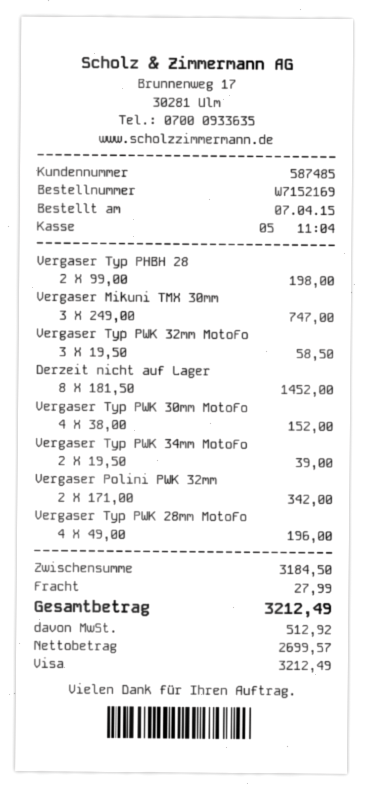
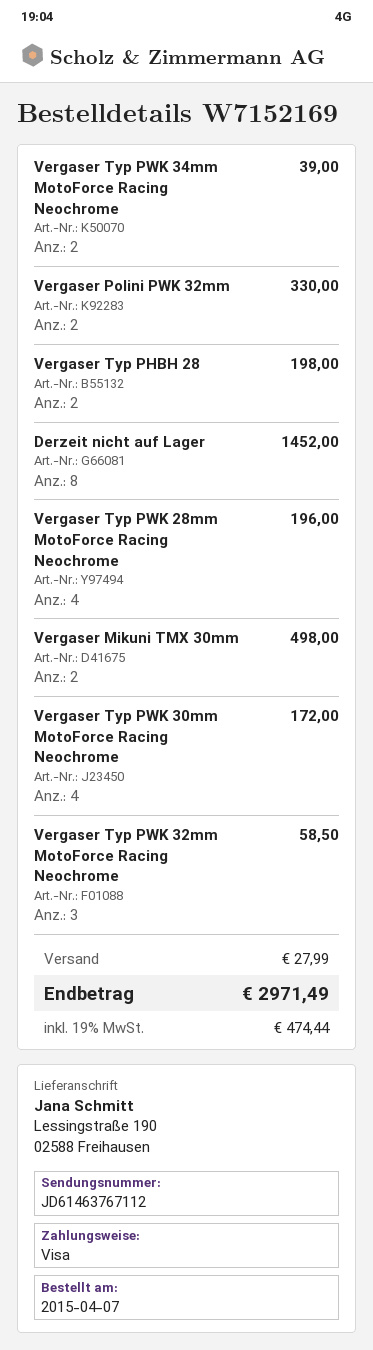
Vergaser Mikuni TMX 30mm: 3 for 747.00 -> 2 for 498.00
Vergaser Typ PWK 30mm MotoFo: 4 for 152.00 -> 4 for 172.00
Vergaser Polini PWK 32mm: 2 for 342.00 -> 2 for 330.00
tax: 512.92 -> 474.44
total: 3212.49 -> 2971.49

